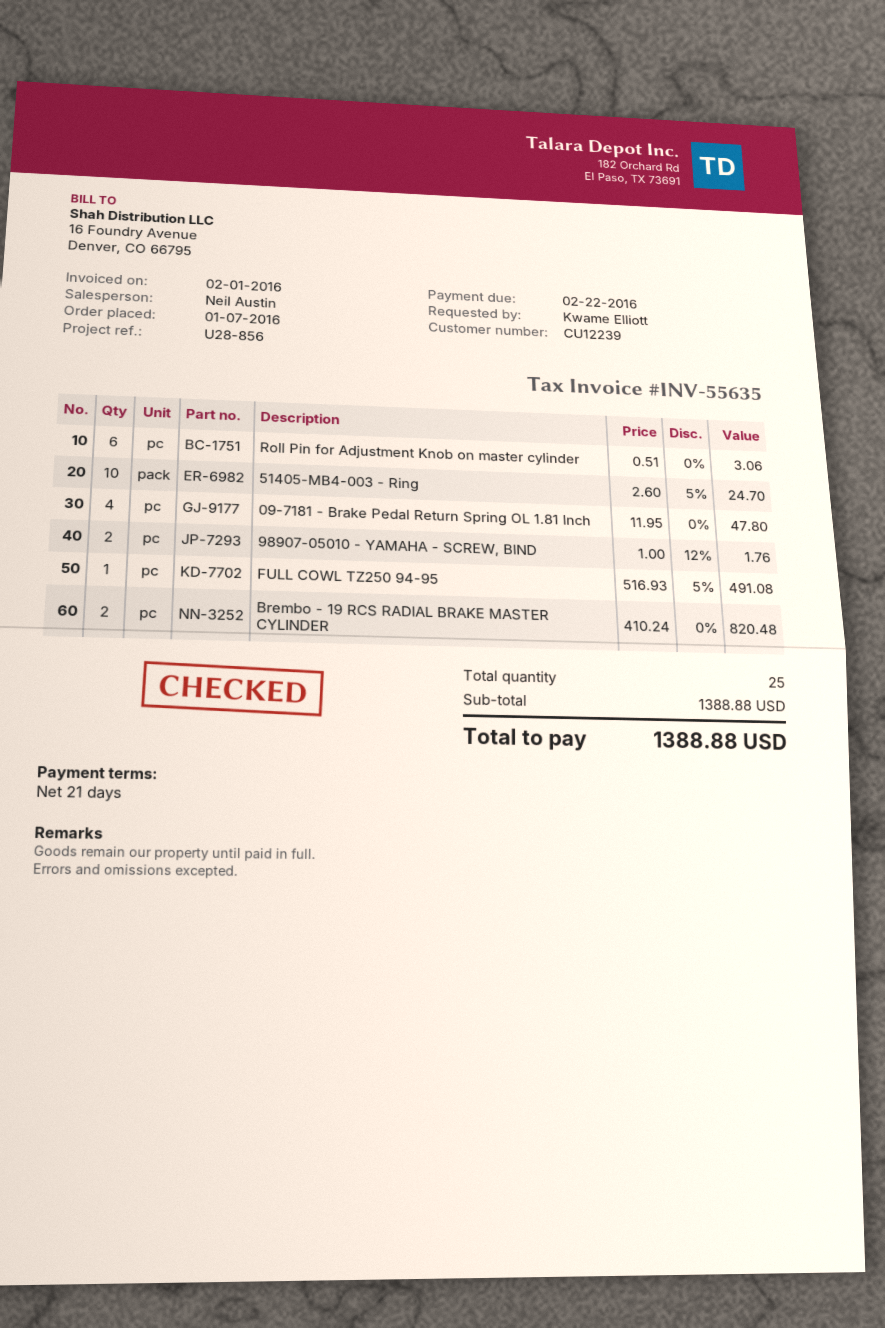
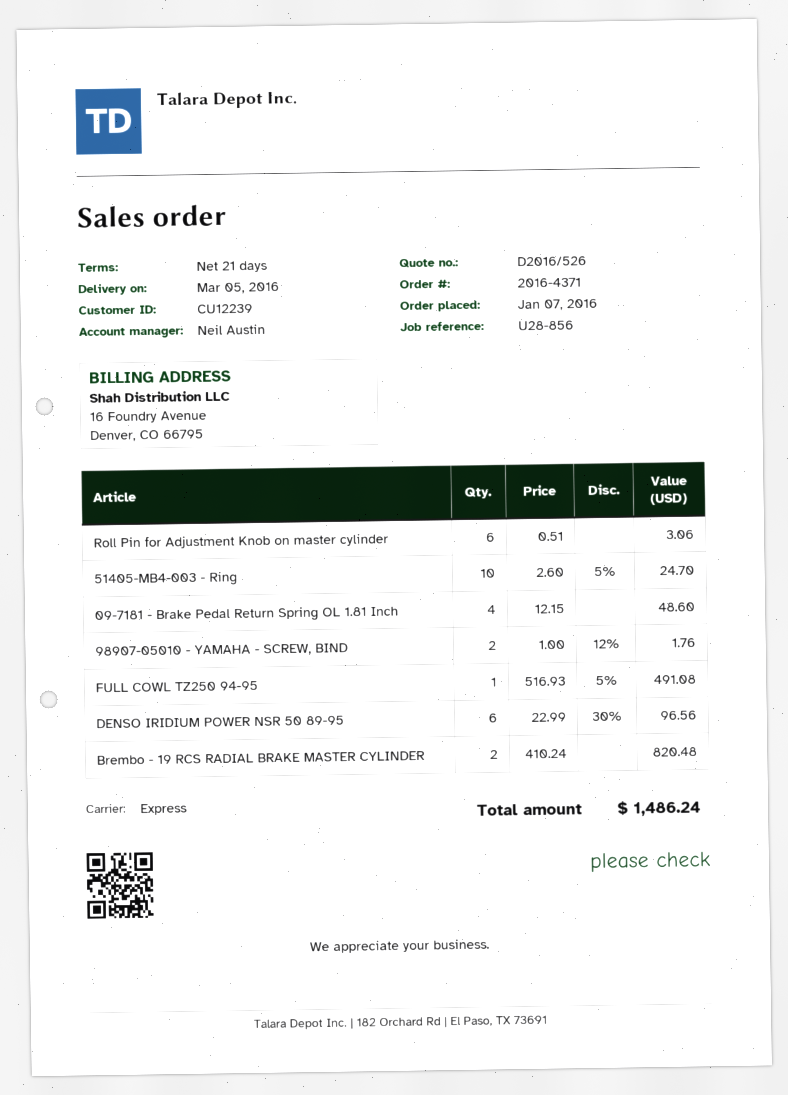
09-7181 - Brake Pedal Return Spring OL 1.81 Inch: 4 x 11.95 = 47.80 -> 4 x 12.15 = 48.60
DENSO IRIDIUM POWER NSR 50 89-95: none -> 6 x 22.99 - 30% = 96.56
total: 1388.88 -> 1486.24

